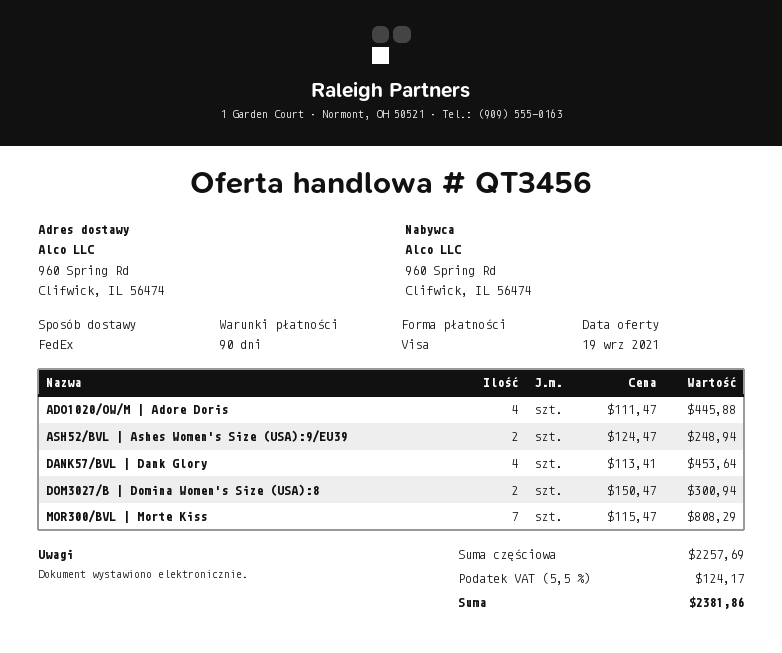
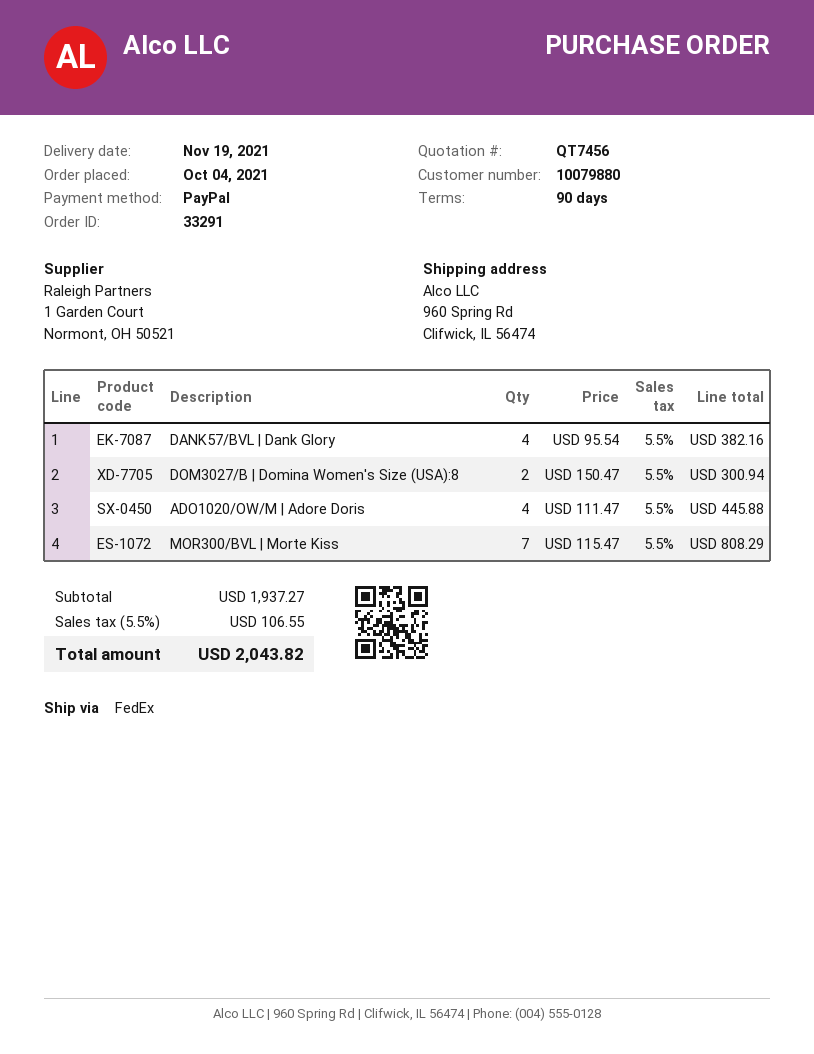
quote number: QT3456 -> QT7456
payment method: Visa -> PayPal
ASH52/BVL | Ashes Women's Size (USA):9/EU39: 2 x 124.47 = 248.94 -> none
DANK57/BVL | Dank Glory: 4 x 113.41 = 453.64 -> 4 x 95.54 = 382.16
subtotal: 2257.69 -> 1937.27
tax: 5.5% = 124.17 -> 5.5% = 106.55
total: 2381.86 -> 2043.82

